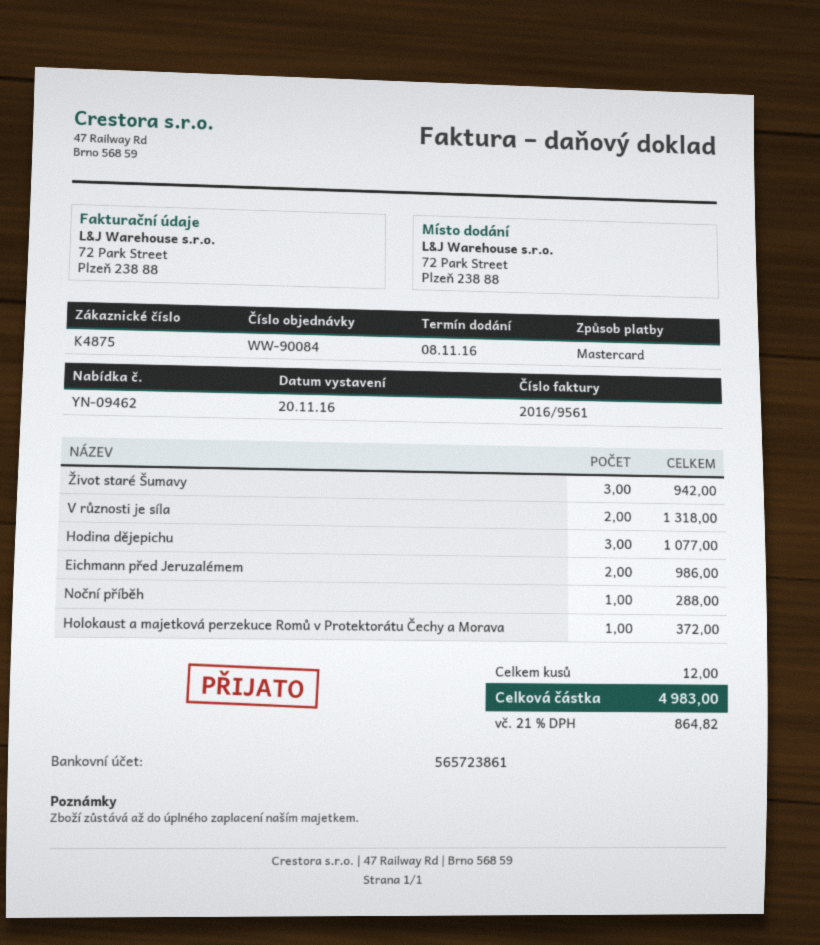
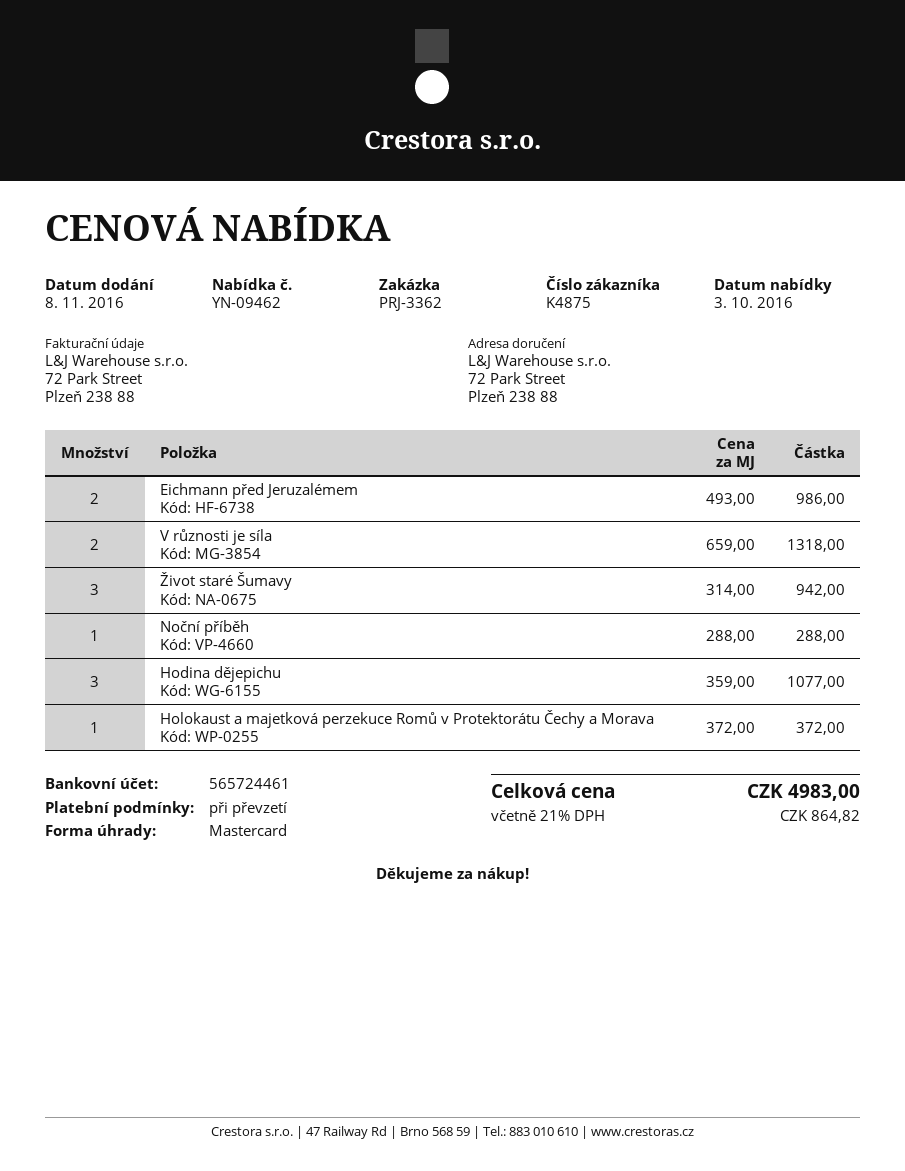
bank account: 565723861 -> 565724461

